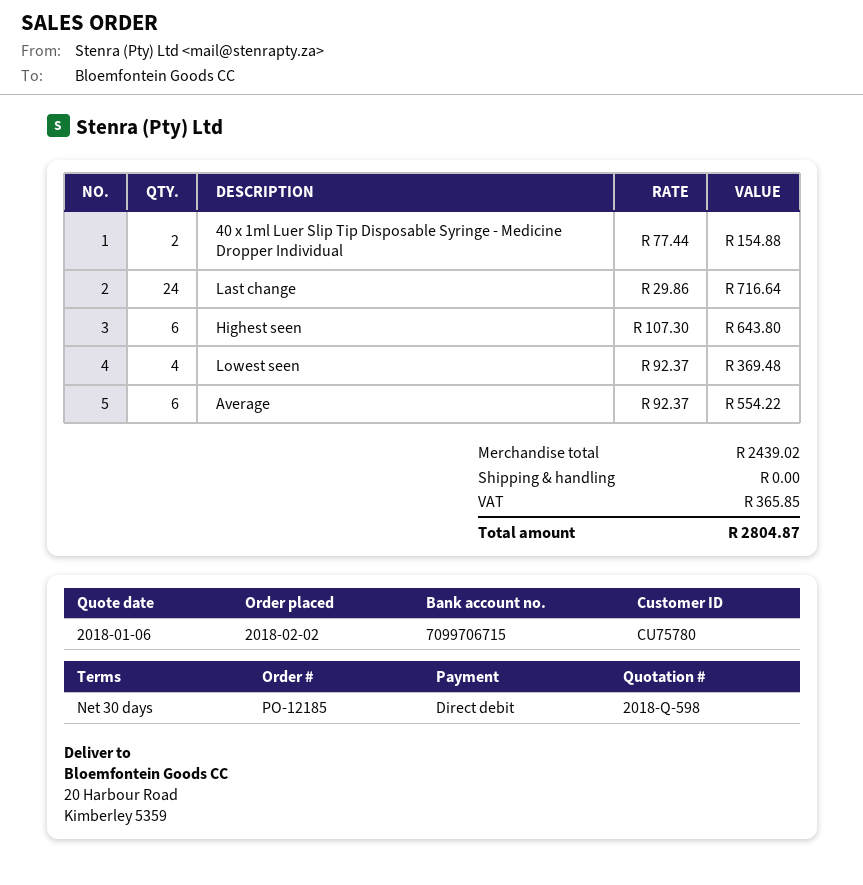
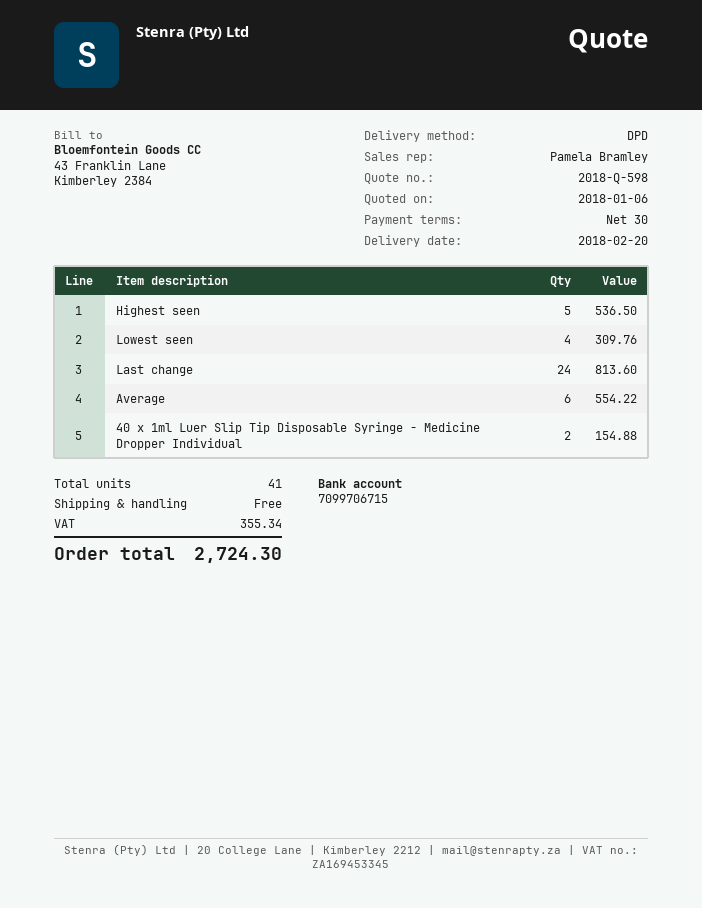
Last change: 24 for 716.64 -> 24 for 813.60
Highest seen: 6 for 643.80 -> 5 for 536.50
Lowest seen: 4 for 369.48 -> 4 for 309.76
tax: 365.85 -> 355.34
total: 2804.87 -> 2724.30

